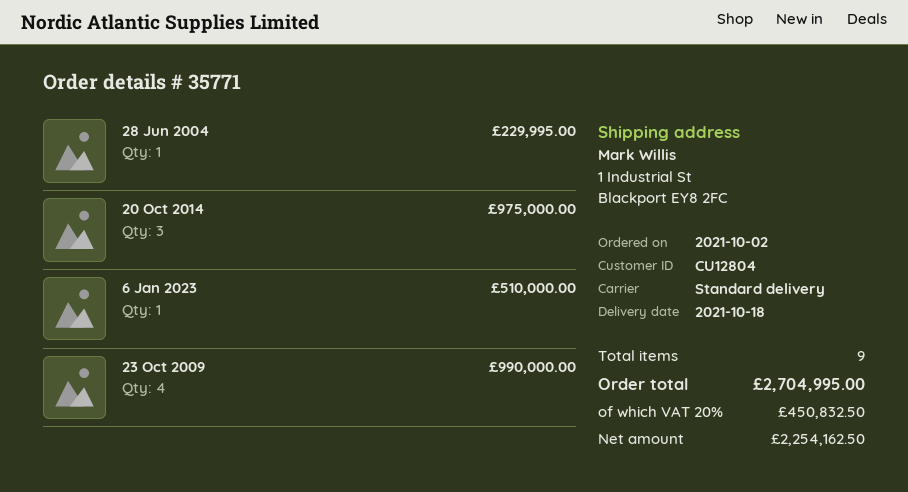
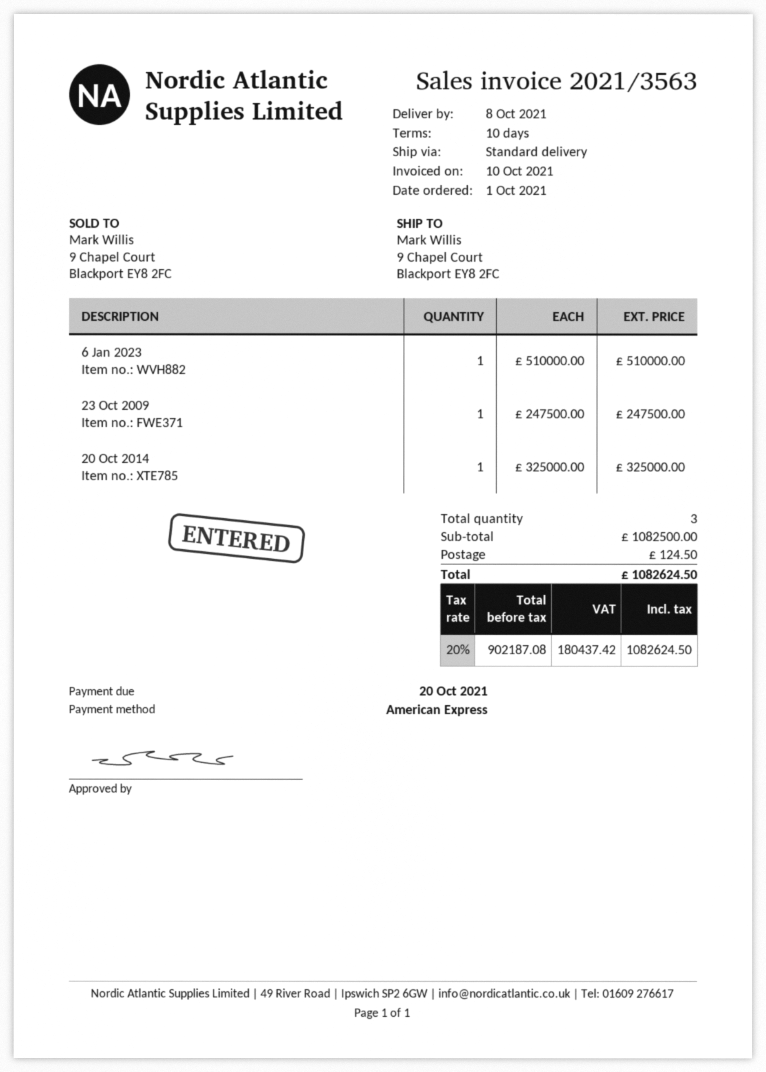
order date: 2021-10-02 -> 2021-10-01
delivery date: 2021-10-18 -> 2021-10-08
ship to: 1 Industrial St, Blackport EY8 2FC -> 9 Chapel Court, Blackport EY8 2FC
28 Jun 2004: 1 for 229995.00 -> none
20 Oct 2014: 3 for 975000.00 -> 1 for 325000.00
23 Oct 2009: 4 for 990000.00 -> 1 for 247500.00
total quantity: 9 -> 3
shipping: none -> 124.50
net: 2254162.50 -> 902187.08
tax: 20% = 450832.50 -> 20% = 180437.42
total: 2704995.00 -> 1082624.50

